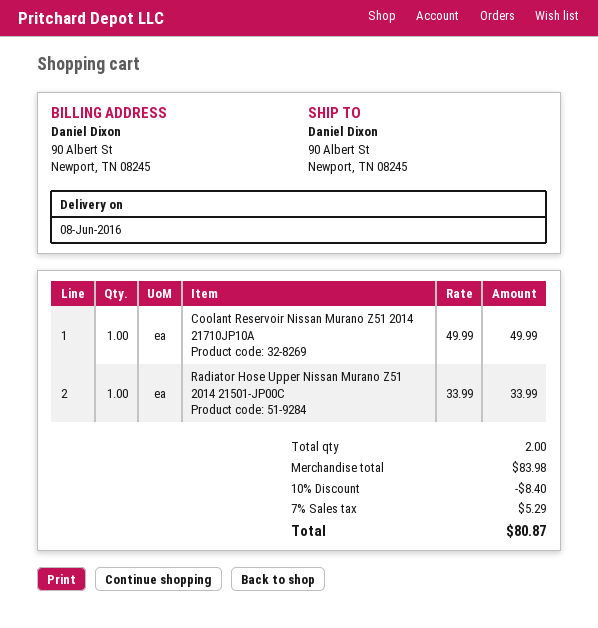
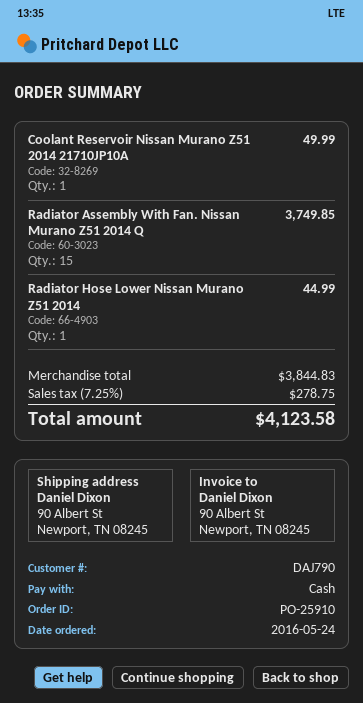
Radiator Hose Upper Nissan Murano Z51 2014 21501-JP00C: 1 for 33.99 -> none
Radiator Assembly With Fan. Nissan Murano Z51 2014 Q: none -> 15 for 3749.85
Radiator Hose Lower Nissan Murano Z51 2014: none -> 1 for 44.99
subtotal: 83.98 -> 3844.83
discount: 10% = 8.40 -> none
tax: 7% = 5.29 -> 7.25% = 278.75
total: 80.87 -> 4123.58

